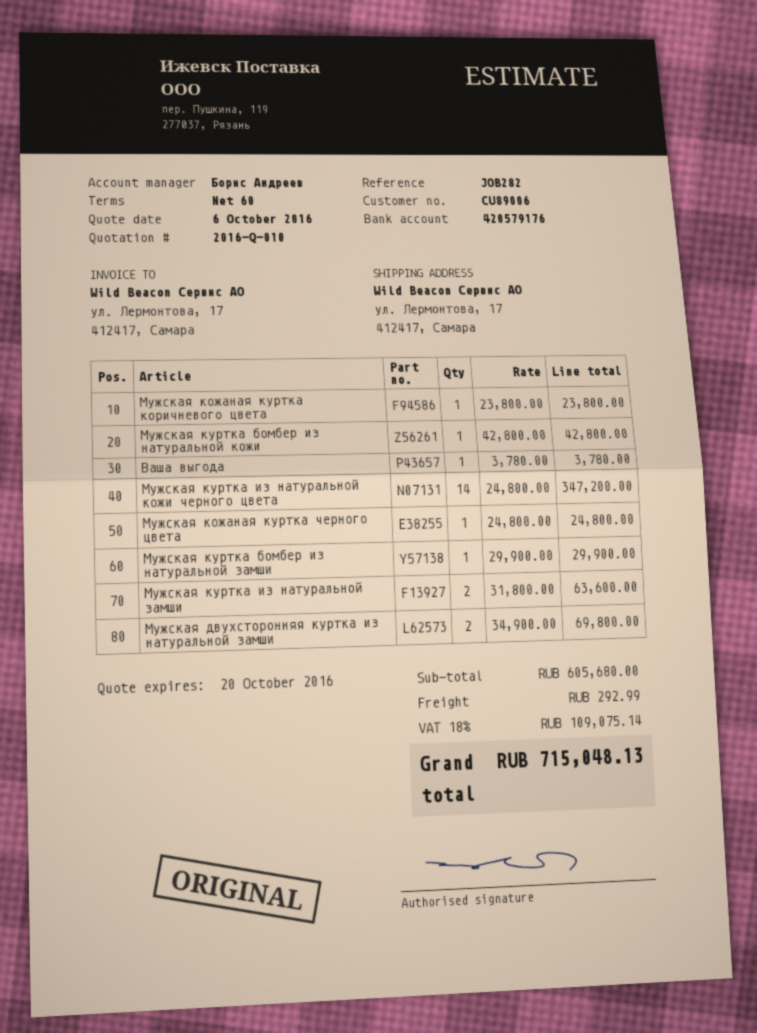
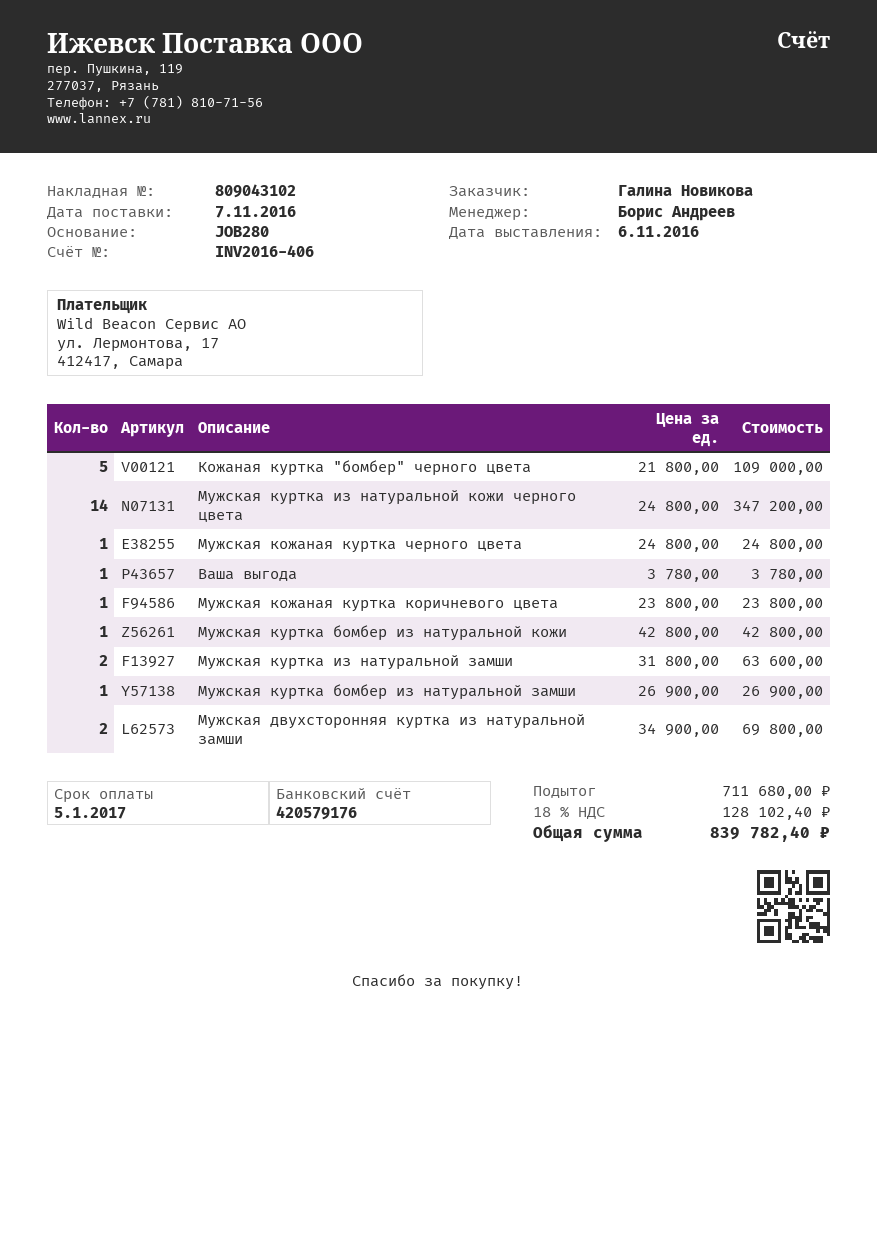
reference: JOB282 -> JOB280
Мужская куртка бомбер из натуральной замши: 1 x 29900.00 = 29900.00 -> 1 x 26900.00 = 26900.00
Кожаная куртка "бомбер" черного цвета: none -> 5 x 21800.00 = 109000.00
subtotal: 605680.00 -> 711680.00
shipping: 292.99 -> none
tax: 18% = 109075.14 -> 18% = 128102.40
total: 715048.13 -> 839782.40

